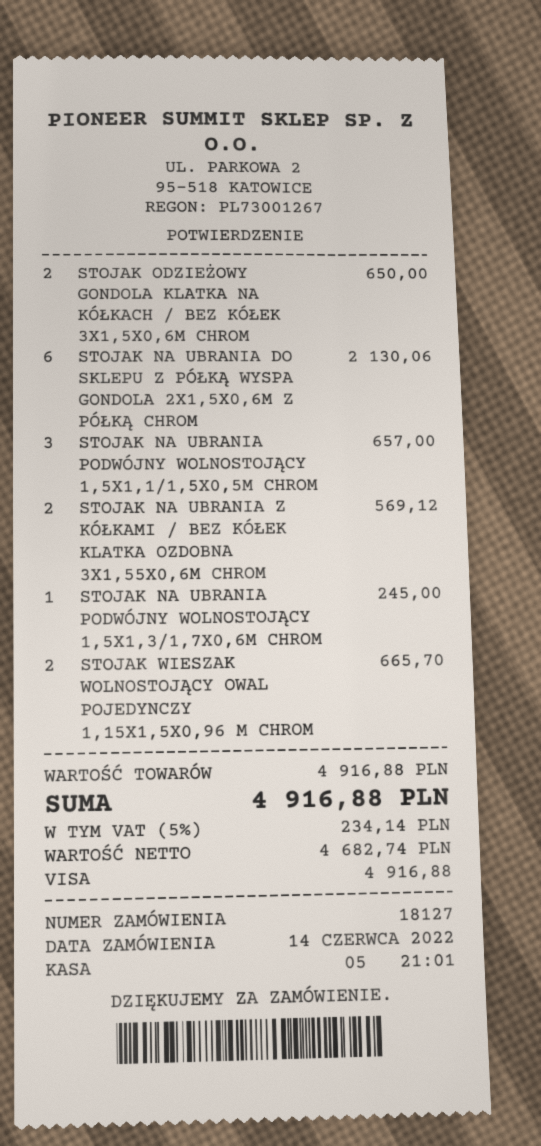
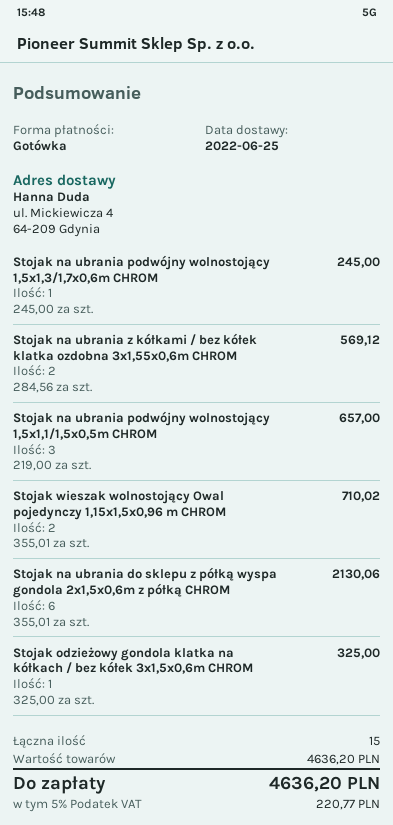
payment method: Visa -> cash
STOJAK ODZIEŻOWY GONDOLA KLATKA NA KÓŁKACH / BEZ KÓŁEK 3X1,5X0,6M CHROM: 2 for 650.00 -> 1 for 325.00
STOJAK WIESZAK WOLNOSTOJĄCY OWAL POJEDYNCZY 1,15X1,5X0,96 M CHROM: 2 for 665.70 -> 2 for 710.02
subtotal: 4916.88 -> 4636.20
tax: 5% = 234.14 -> 5% = 220.77
total: 4916.88 -> 4636.20

